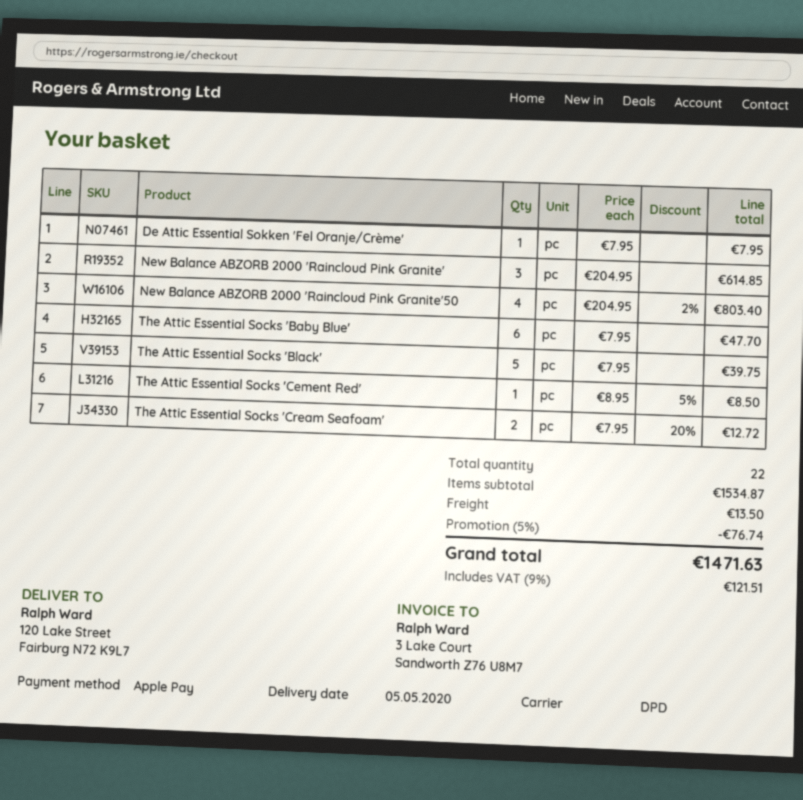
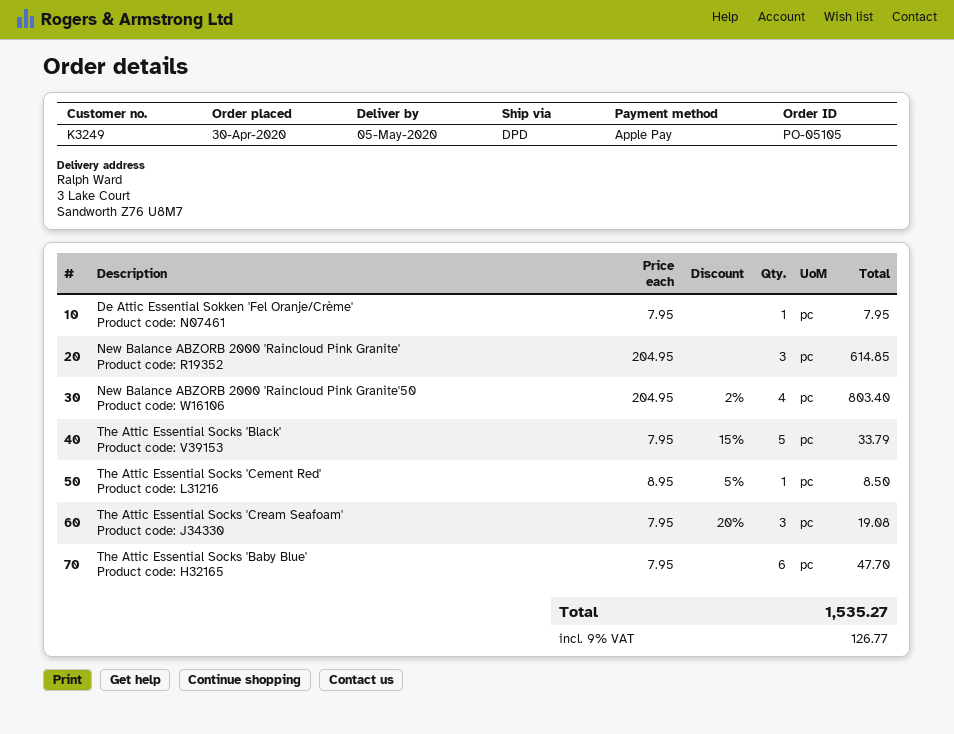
ship to: 120 Lake Street, Fairburg N72 K9L7 -> 3 Lake Court, Sandworth Z76 U8M7
The Attic Essential Socks 'Black': 5 x 7.95 = 39.75 -> 5 x 7.95 - 15% = 33.79
The Attic Essential Socks 'Cream Seafoam': 2 x 7.95 - 20% = 12.72 -> 3 x 7.95 - 20% = 19.08
discount: 5% = 76.74 -> none
shipping: 13.50 -> none
tax: 9% = 121.51 -> 9% = 126.77
total: 1471.63 -> 1535.27

